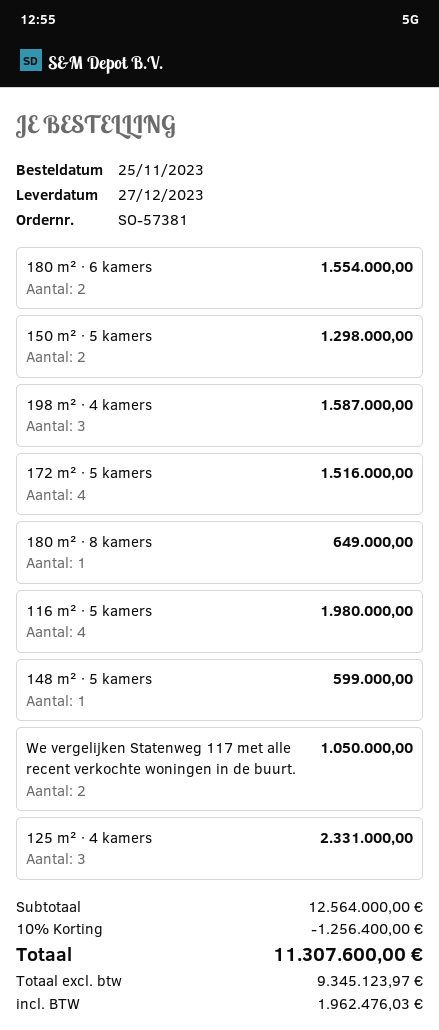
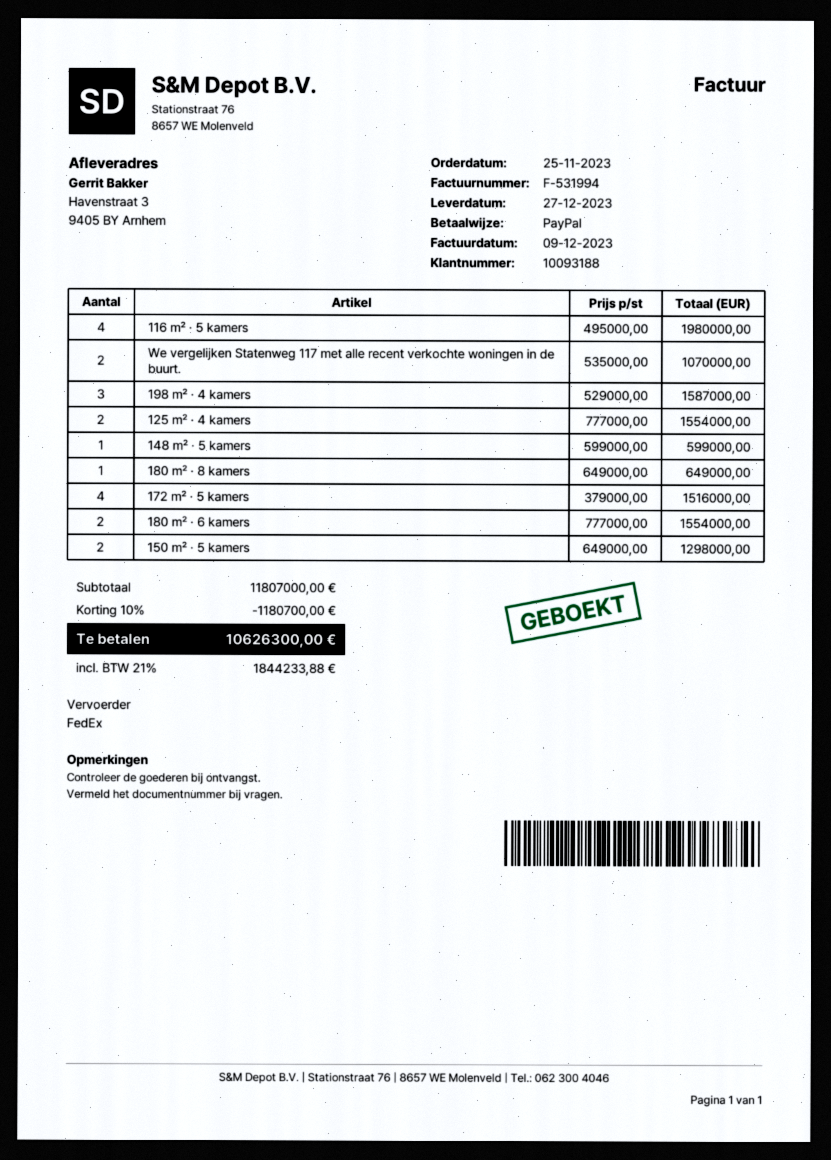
We vergelijken Statenweg 117 met alle recent verkochte woningen in de buurt.: 2 for 1050000.00 -> 2 for 1070000.00
125 m² · 4 kamers: 3 for 2331000.00 -> 2 for 1554000.00
subtotal: 12564000.00 -> 11807000.00
discount: 10% = 1256400.00 -> 10% = 1180700.00
tax: 1962476.03 -> 1844233.88
total: 11307600.00 -> 10626300.00

